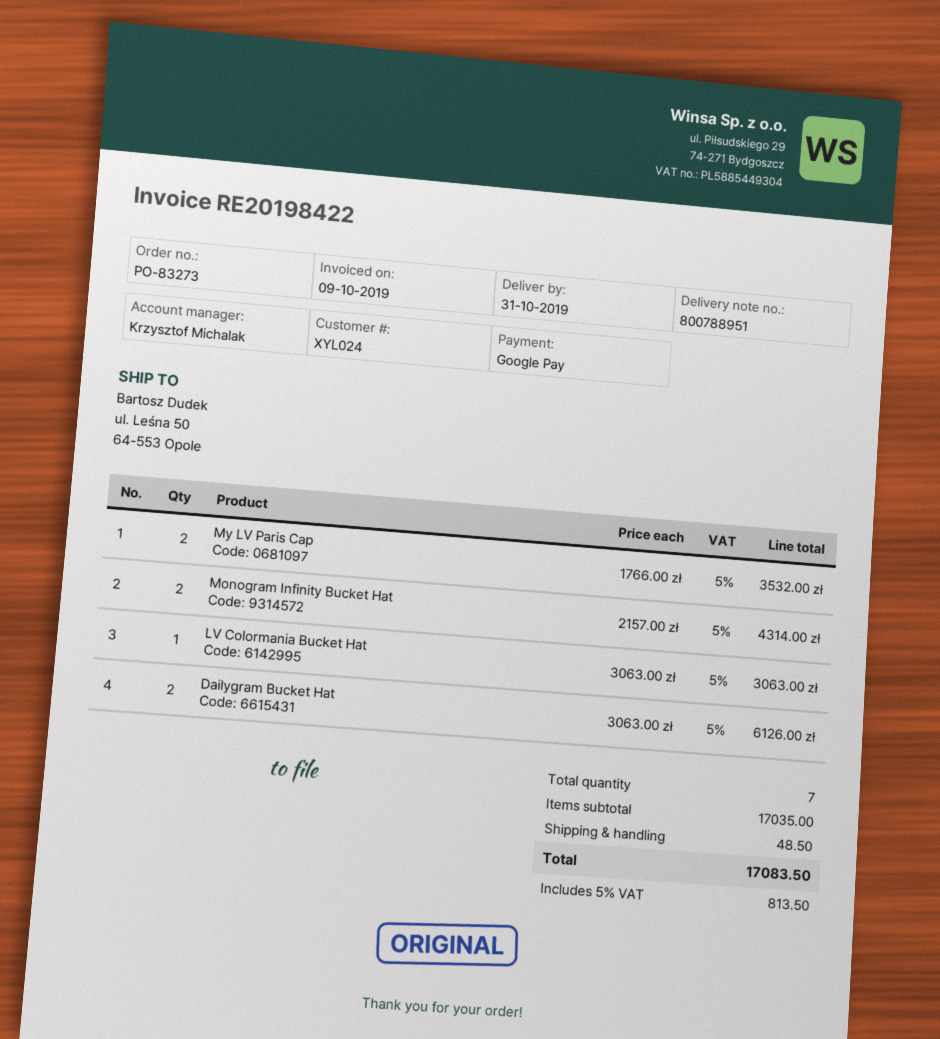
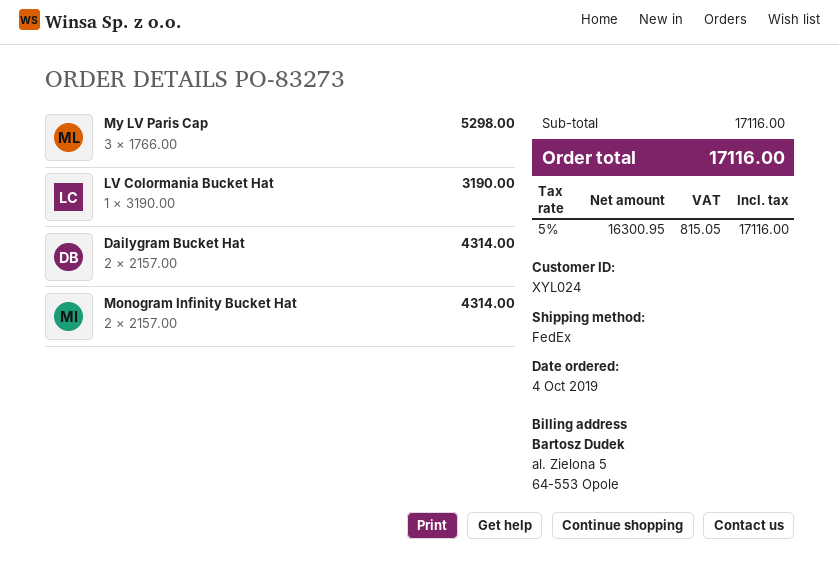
My LV Paris Cap: 2 x 1766.00 = 3532.00 -> 3 x 1766.00 = 5298.00
LV Colormania Bucket Hat: 1 x 3063.00 = 3063.00 -> 1 x 3190.00 = 3190.00
Dailygram Bucket Hat: 2 x 3063.00 = 6126.00 -> 2 x 2157.00 = 4314.00
subtotal: 17035.00 -> 17116.00
shipping: 48.50 -> none
tax: 5% = 813.50 -> 5% = 815.05
total: 17083.50 -> 17116.00

